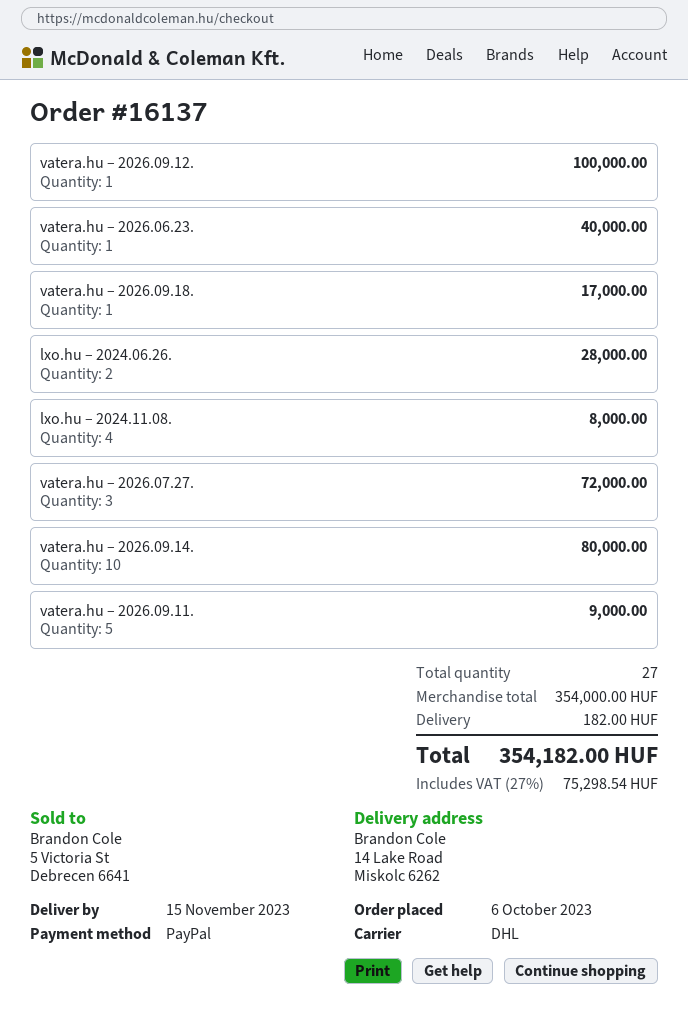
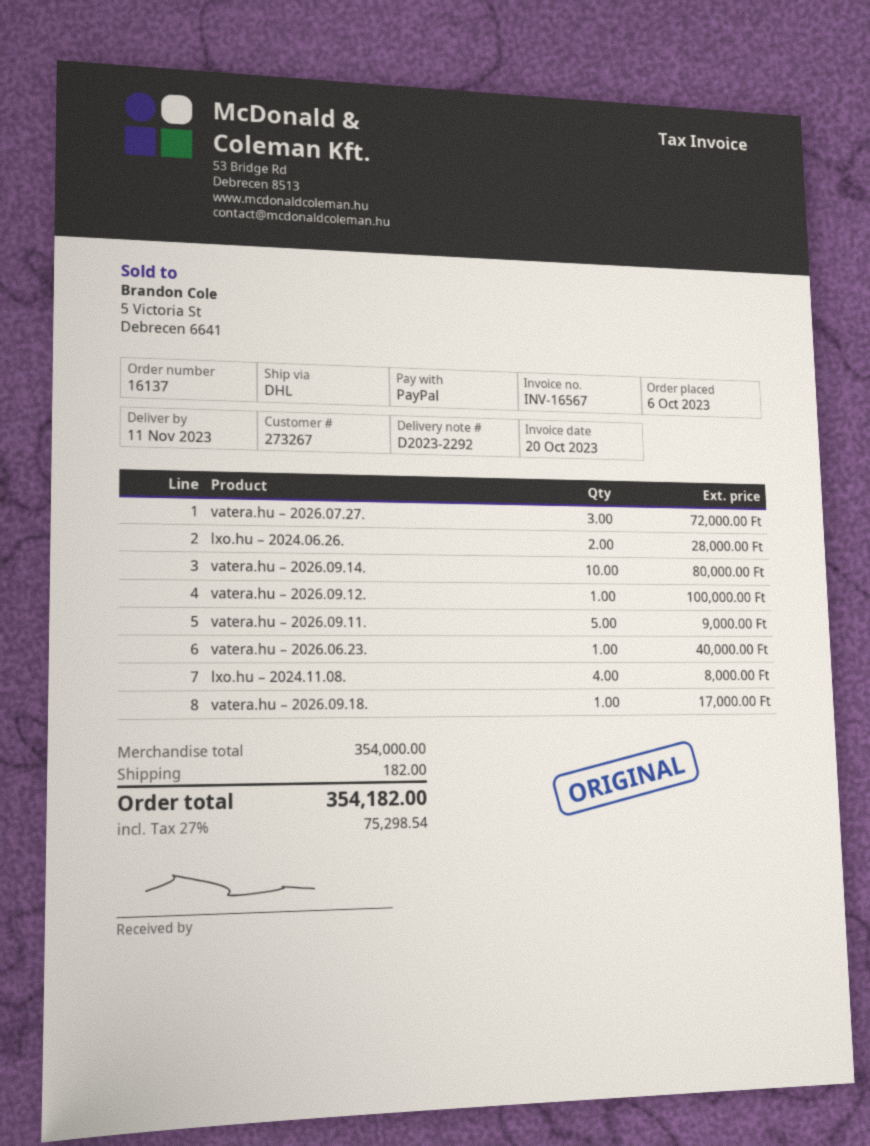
delivery date: 2023-11-15 -> 2023-11-11

